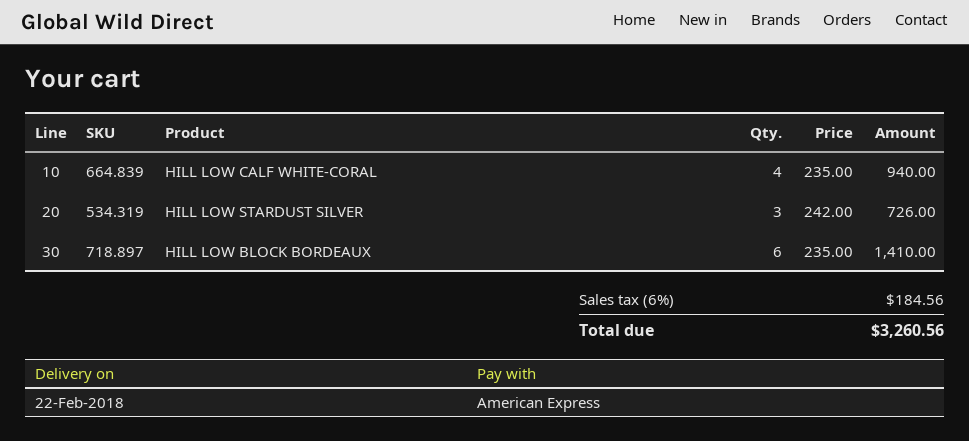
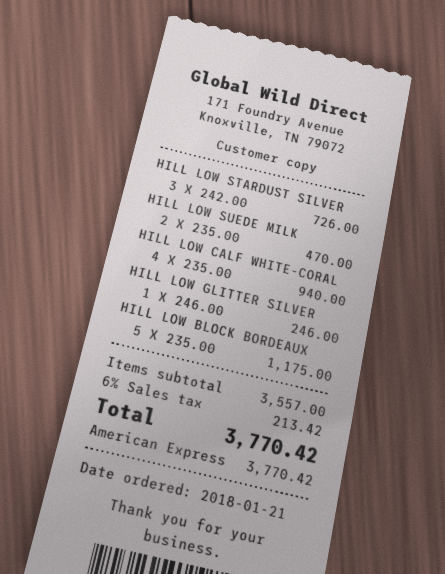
HILL LOW BLOCK BORDEAUX: 6 x 235.00 = 1410.00 -> 5 x 235.00 = 1175.00
HILL LOW SUEDE MILK: none -> 2 x 235.00 = 470.00
HILL LOW GLITTER SILVER: none -> 1 x 246.00 = 246.00
tax: 6% = 184.56 -> 6% = 213.42
total: 3260.56 -> 3770.42

